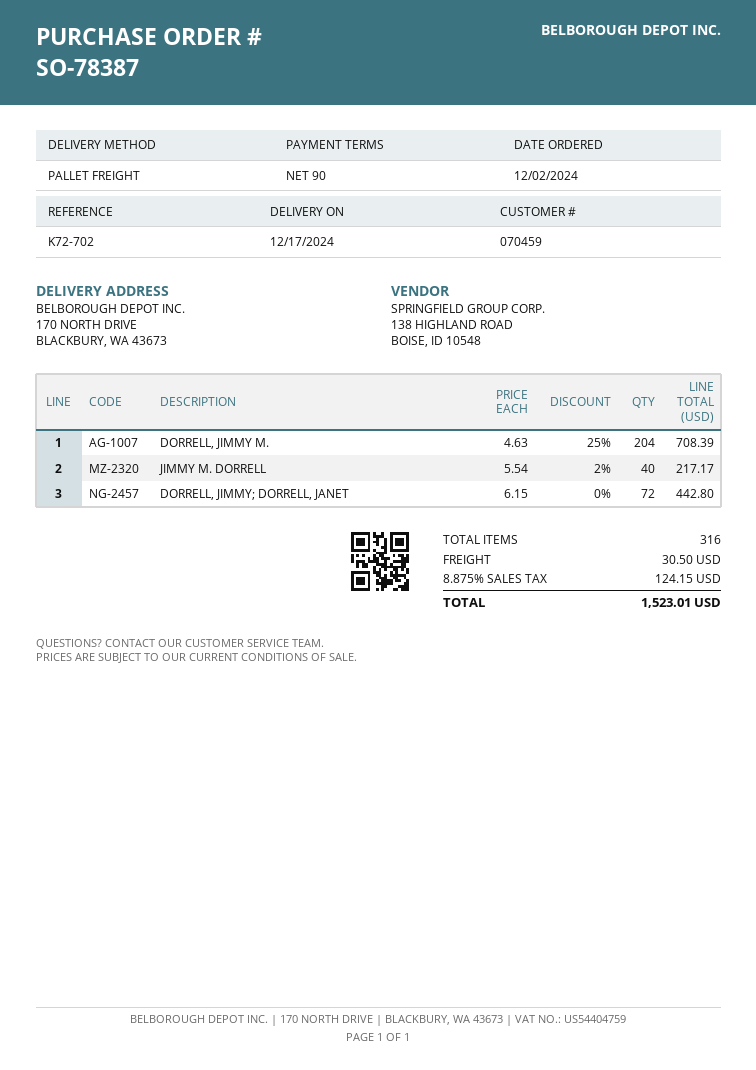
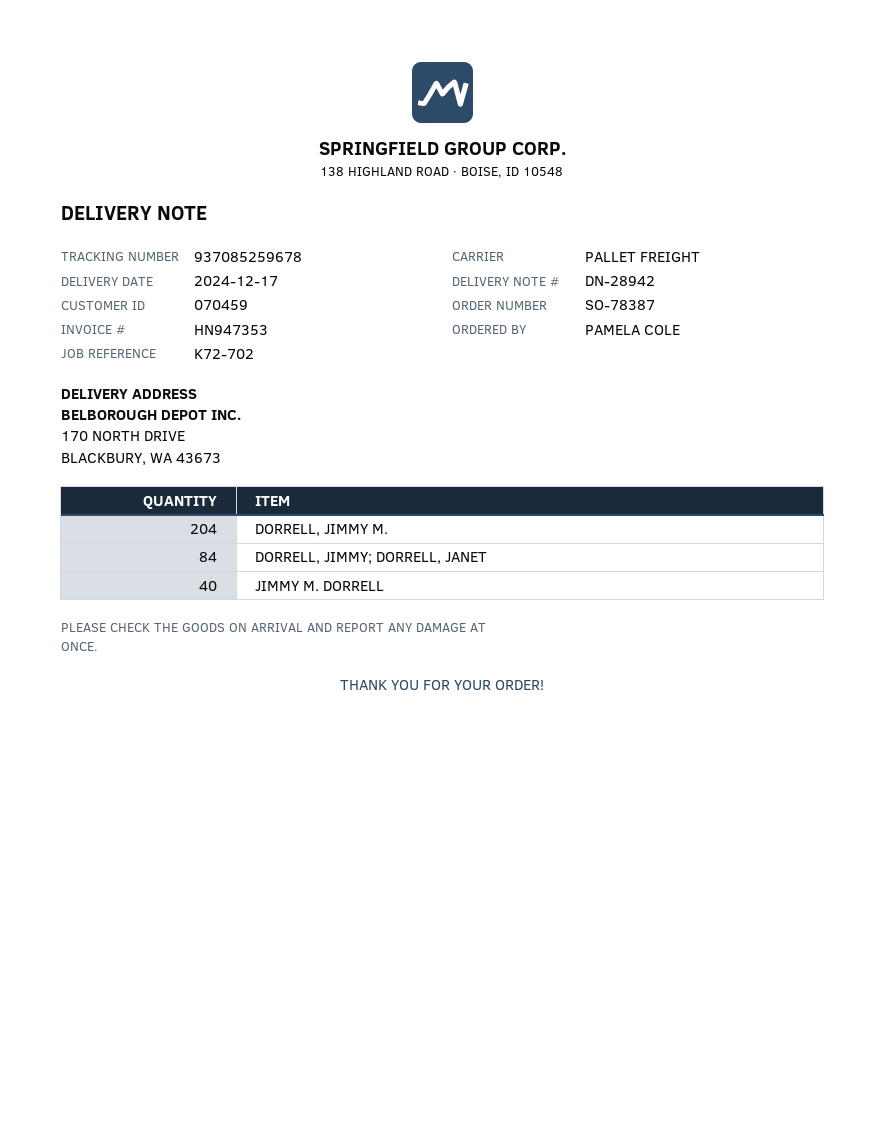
DORRELL, JIMMY; DORRELL, JANET: 72 -> 84

